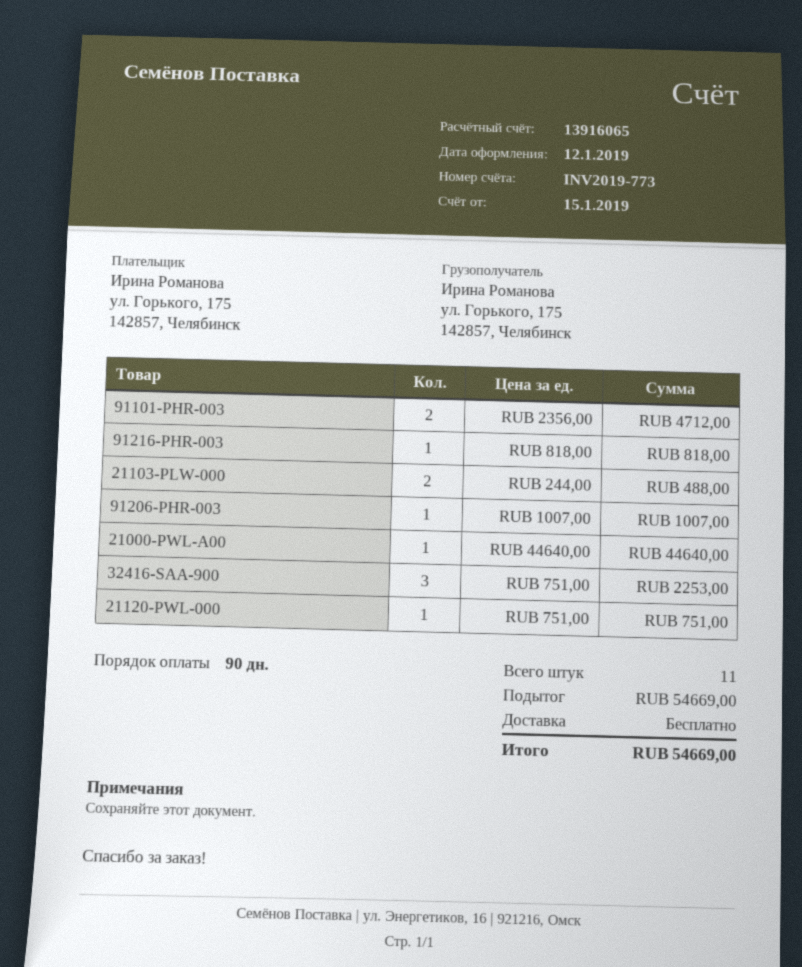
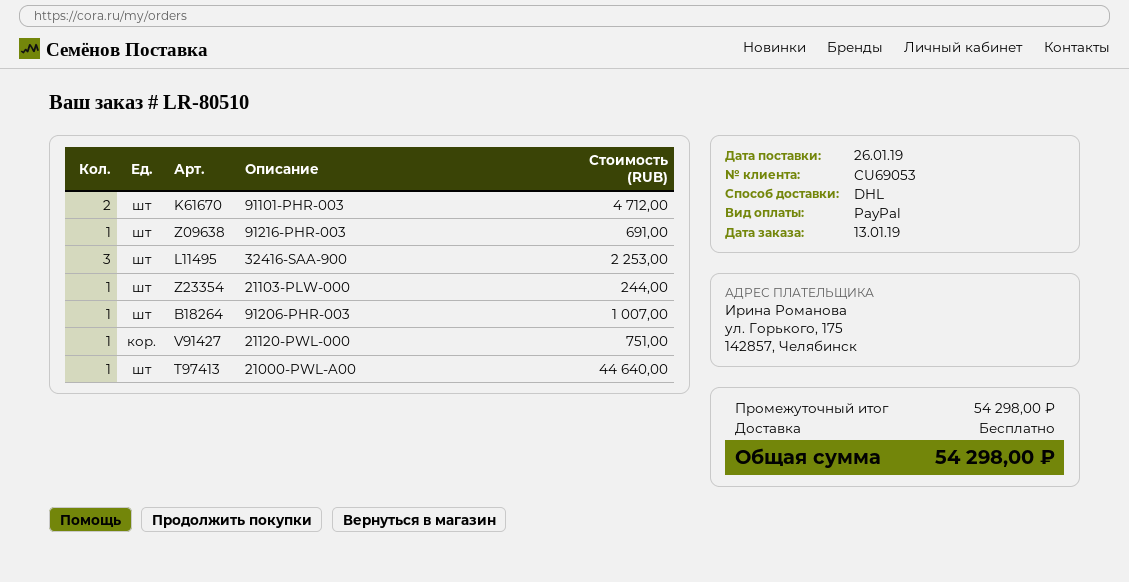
order date: 2019-01-12 -> 2019-01-13
91216-PHR-003: 1 for 818.00 -> 1 for 691.00
21103-PLW-000: 2 for 488.00 -> 1 for 244.00
subtotal: 54669.00 -> 54298.00
total: 54669.00 -> 54298.00

